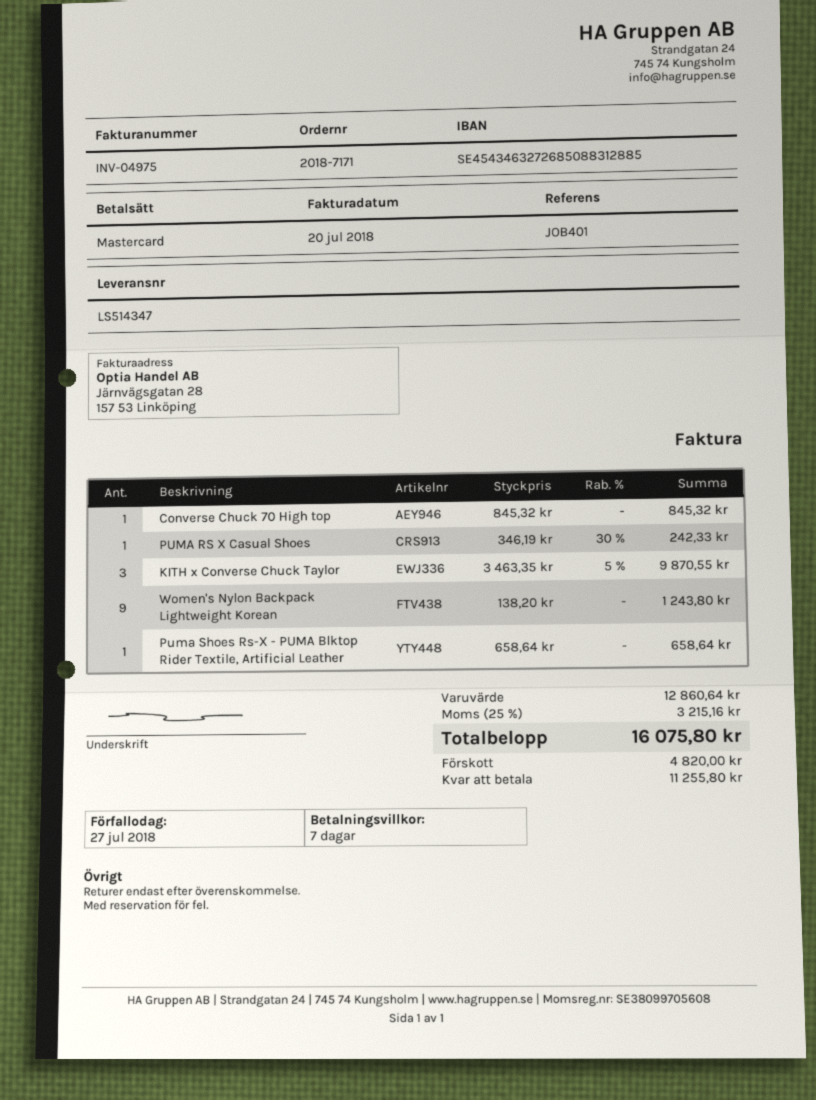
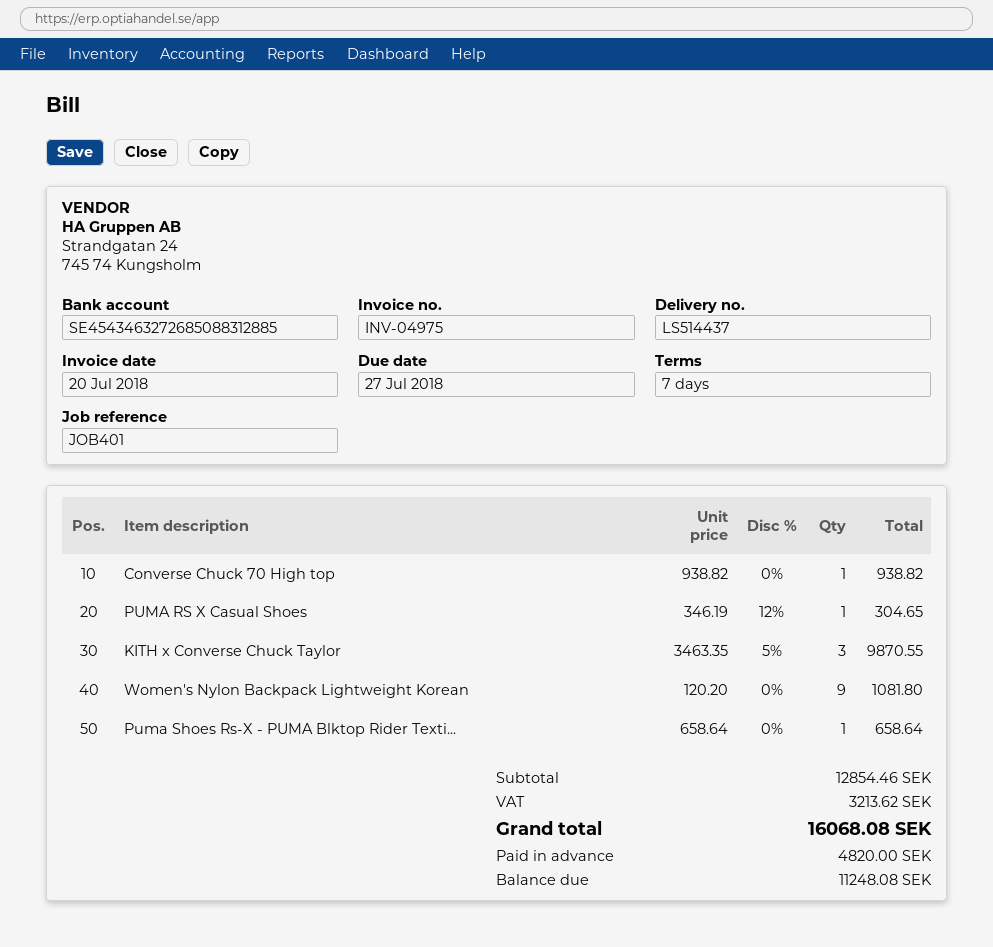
delivery note number: LS514347 -> LS514437
Converse Chuck 70 High top: 1 x 845.32 = 845.32 -> 1 x 938.82 = 938.82
PUMA RS X Casual Shoes: 1 x 346.19 - 30% = 242.33 -> 1 x 346.19 - 12% = 304.65
Women's Nylon Backpack Lightweight Korean: 9 x 138.20 = 1243.80 -> 9 x 120.20 = 1081.80
subtotal: 12860.64 -> 12854.46
tax: 3215.16 -> 3213.62
total: 16075.80 -> 16068.08
balance: 11255.80 -> 11248.08

